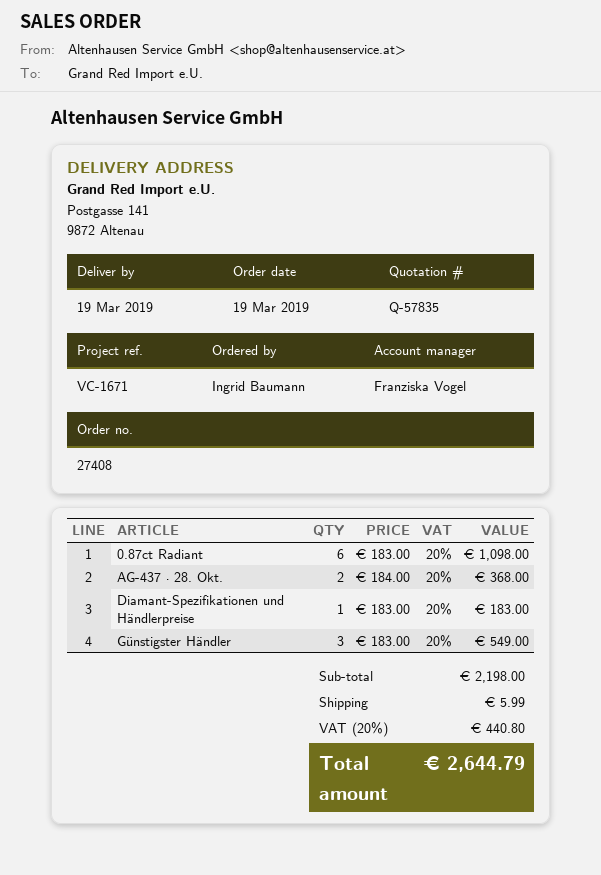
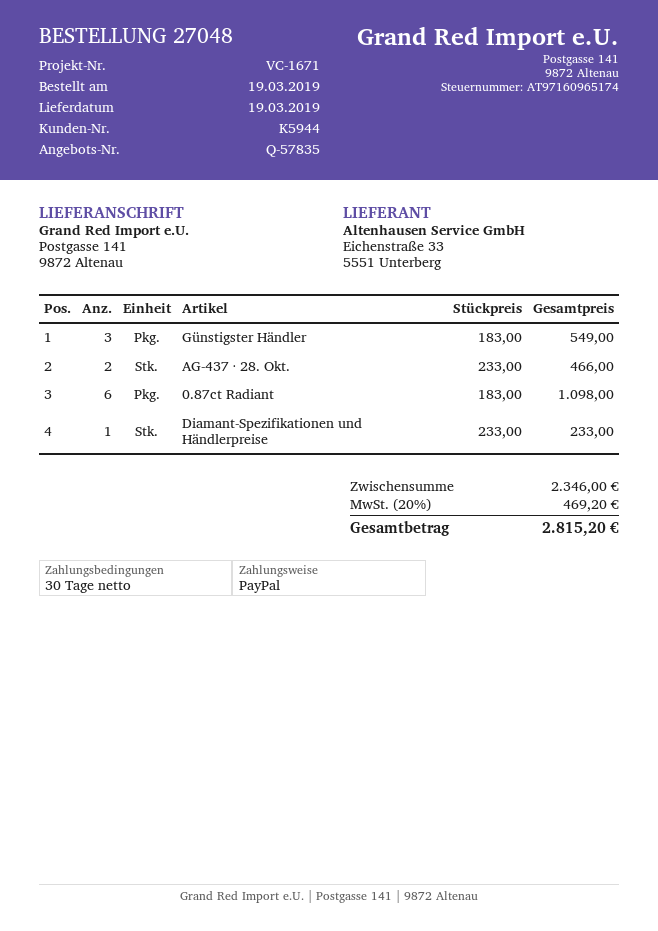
order number: 27408 -> 27048
AG-437 · 28. Okt.: 2 x 184.00 = 368.00 -> 2 x 233.00 = 466.00
Diamant-Spezifikationen und Händlerpreise: 1 x 183.00 = 183.00 -> 1 x 233.00 = 233.00
subtotal: 2198.00 -> 2346.00
shipping: 5.99 -> none
tax: 20% = 440.80 -> 20% = 469.20
total: 2644.79 -> 2815.20

